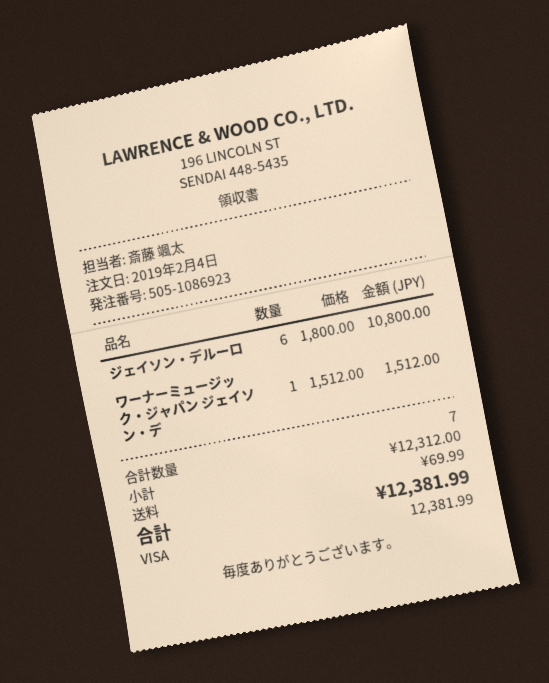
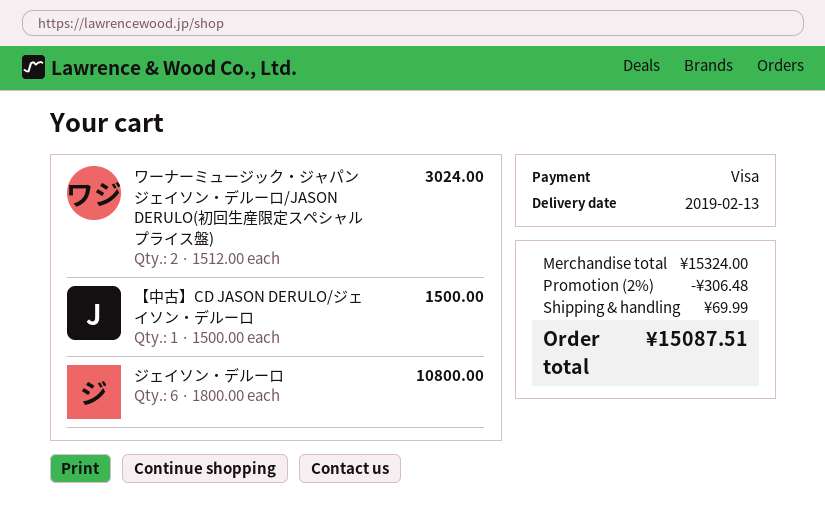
ワーナーミュージック・ジャパン ジェイソン・デ: 1 x 1512.00 = 1512.00 -> 2 x 1512.00 = 3024.00
【中古】CD JASON DERULO/ジェイソン・デルーロ: none -> 1 x 1500.00 = 1500.00
subtotal: 12312.00 -> 15324.00
discount: none -> 2% = 306.48
total: 12381.99 -> 15087.51

